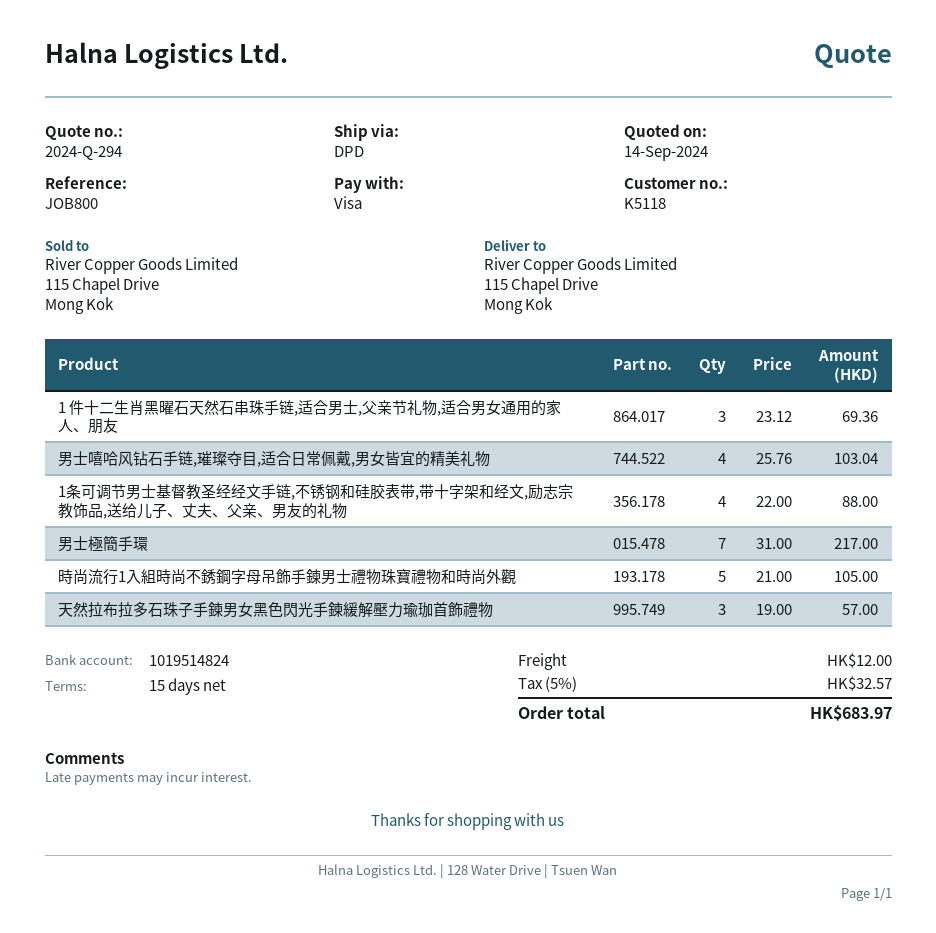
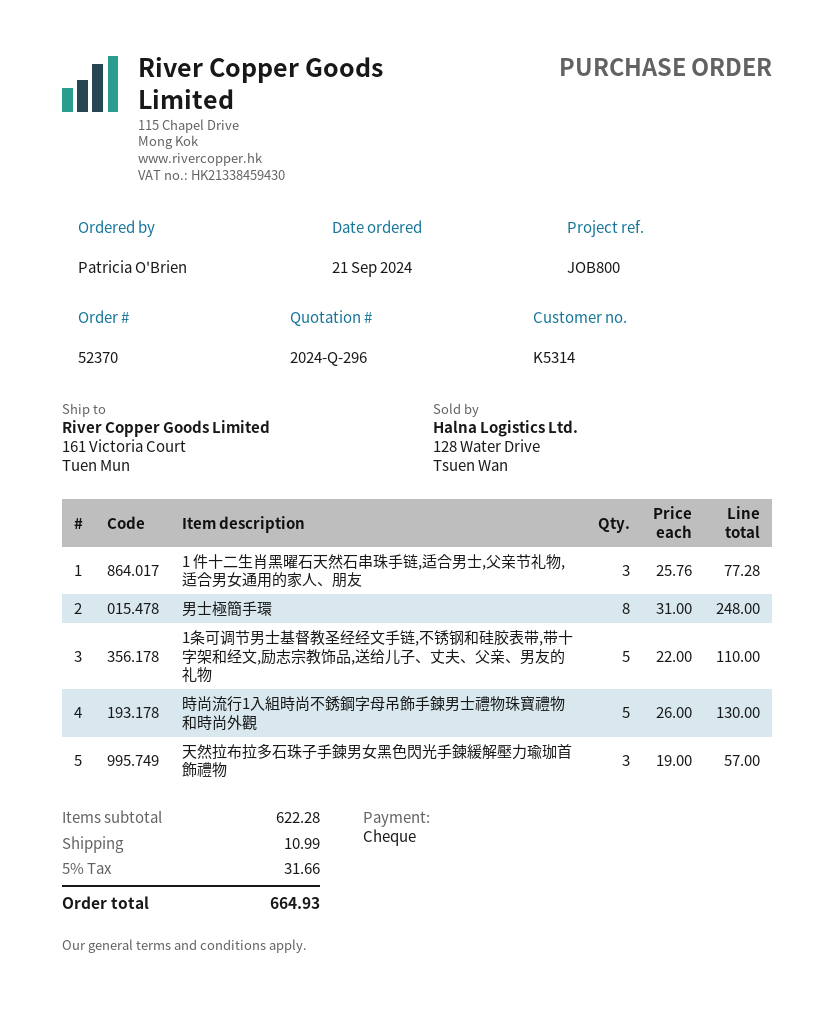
quote number: 2024-Q-294 -> 2024-Q-296
customer number: K5118 -> K5314
payment method: Visa -> cheque
ship to: 115 Chapel Drive, Mong Kok -> 161 Victoria Court, Tuen Mun
1 件十二生肖黑曜石天然石串珠手链,适合男士,父亲节礼物,适合男女通用的家人、朋友: 3 x 23.12 = 69.36 -> 3 x 25.76 = 77.28
男士嘻哈风钻石手链,璀璨夺目,适合日常佩戴,男女皆宜的精美礼物: 4 x 25.76 = 103.04 -> none
1条可调节男士基督教圣经经文手链,不锈钢和硅胶表带,带十字架和经文,励志宗教饰品,送给儿子、丈夫、父亲、男友的礼物: 4 x 22.00 = 88.00 -> 5 x 22.00 = 110.00
男士極簡手環: 7 x 31.00 = 217.00 -> 8 x 31.00 = 248.00
時尚流行1入組時尚不銹鋼字母吊飾手鍊男士禮物珠寶禮物和時尚外觀: 5 x 21.00 = 105.00 -> 5 x 26.00 = 130.00
shipping: 12.00 -> 10.99
tax: 5% = 32.57 -> 5% = 31.66
total: 683.97 -> 664.93

